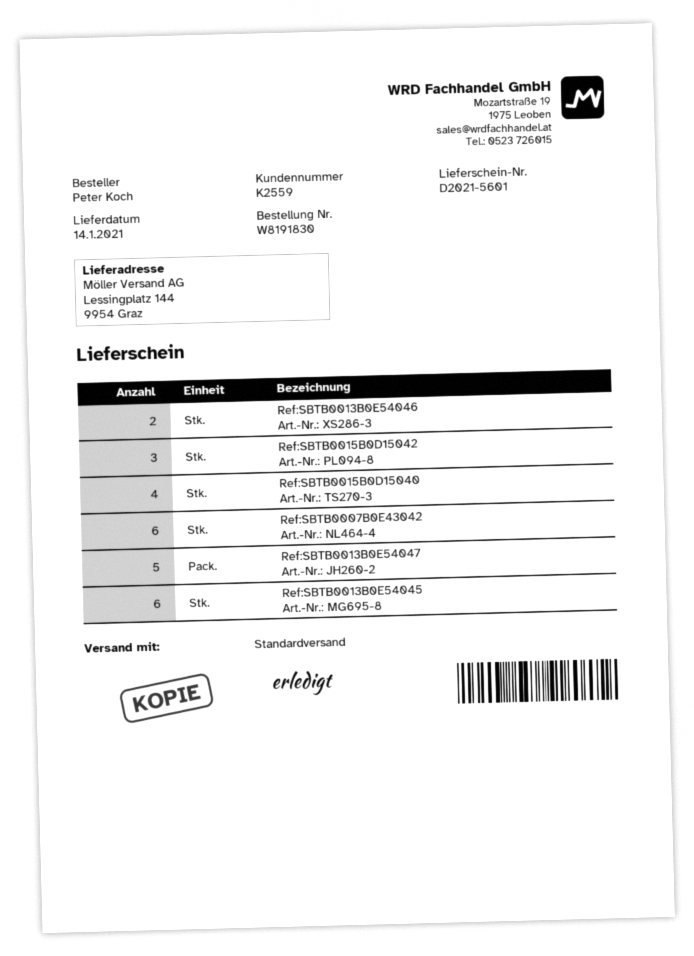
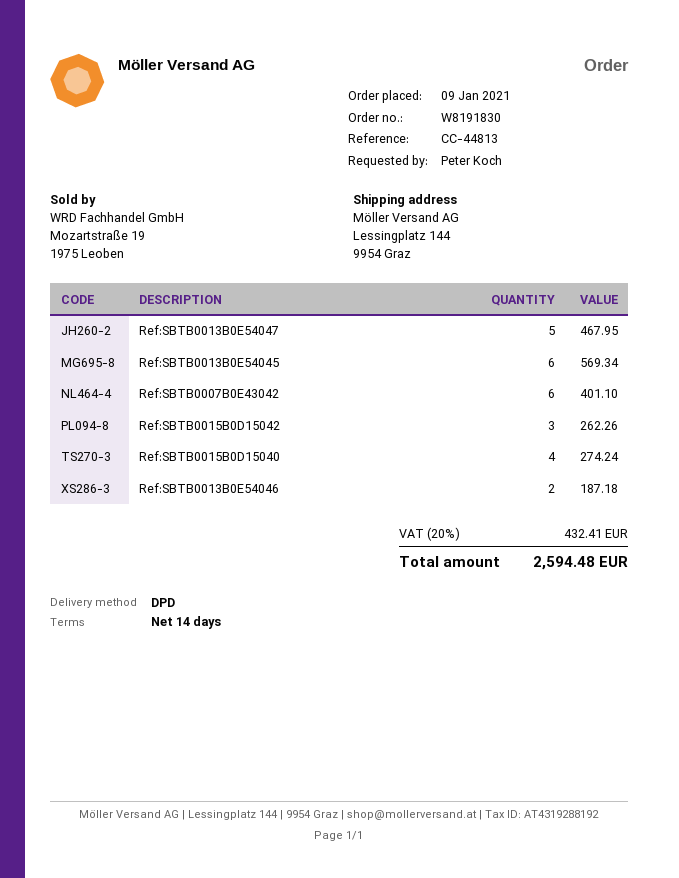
shipping method: standard -> DPD

